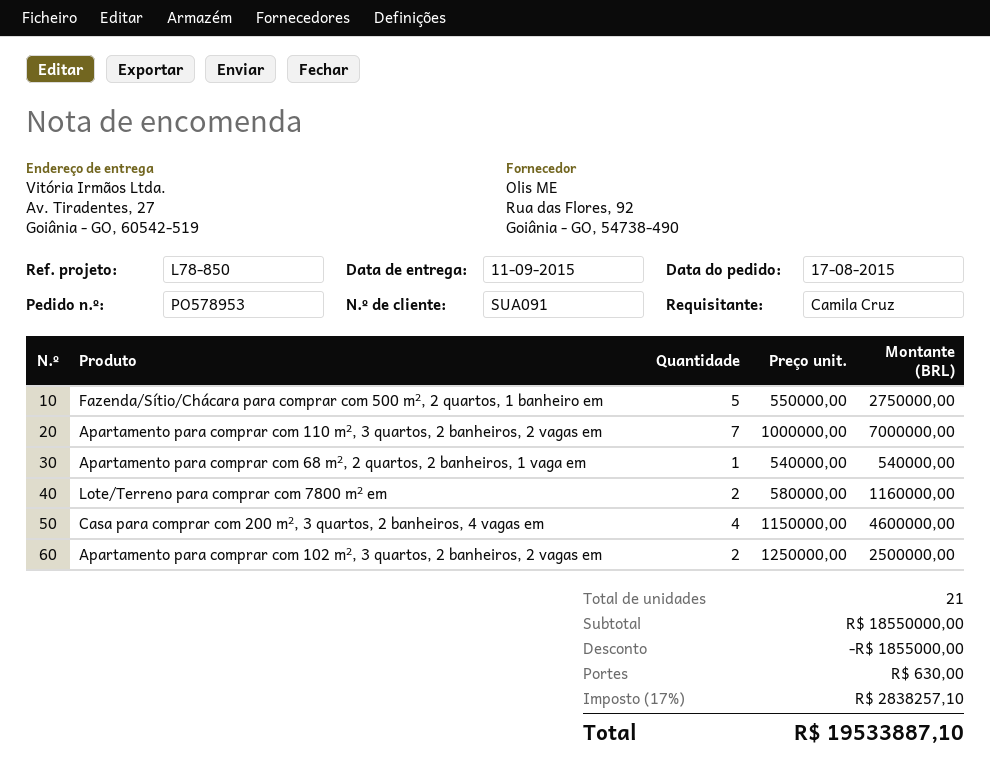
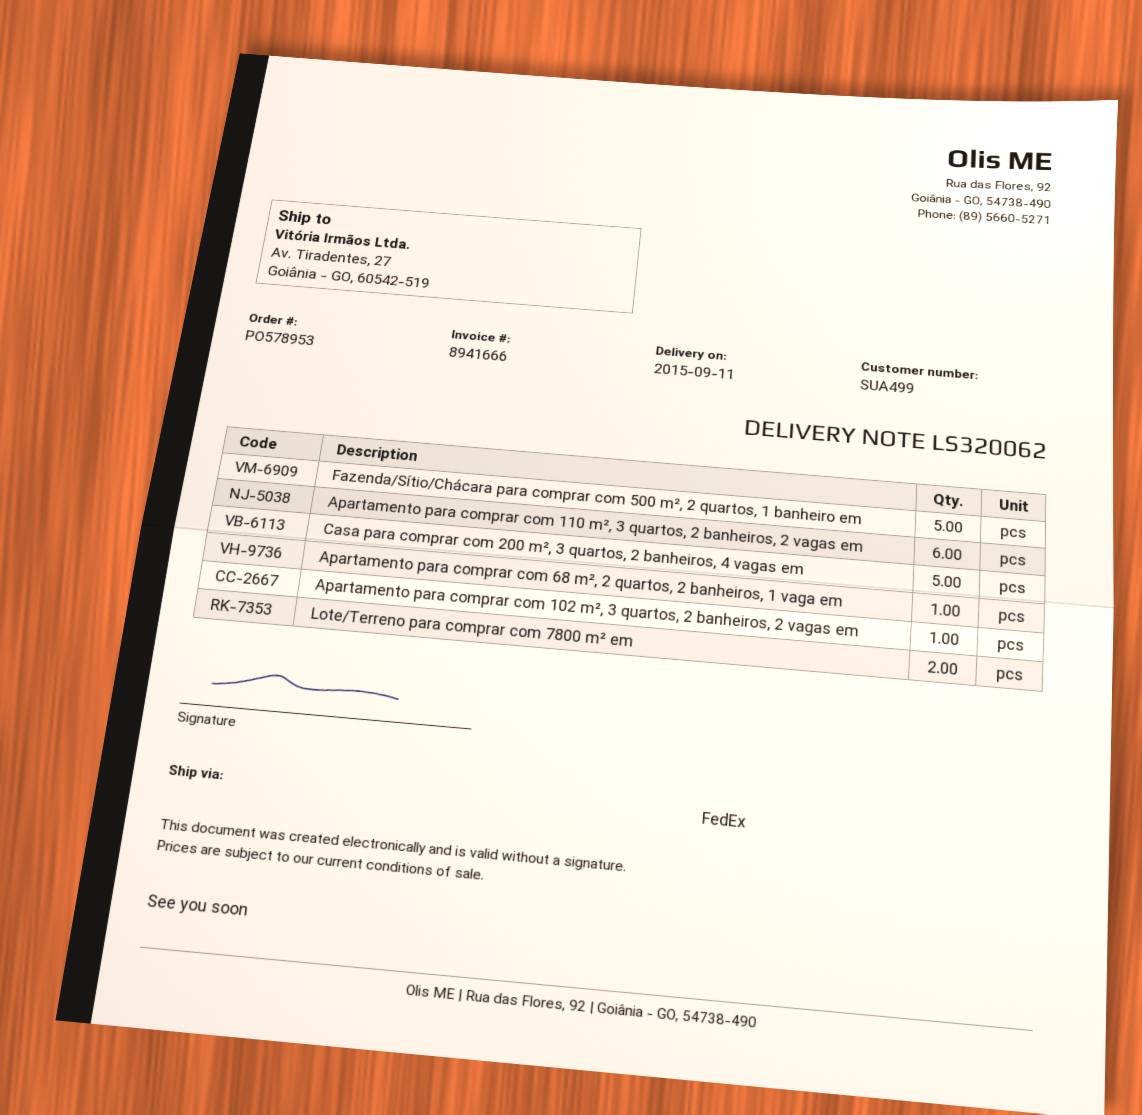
customer number: SUA091 -> SUA499
Apartamento para comprar com 110 m², 3 quartos, 2 banheiros, 2 vagas em: 7 -> 6
Casa para comprar com 200 m², 3 quartos, 2 banheiros, 4 vagas em: 4 -> 5
Apartamento para comprar com 102 m², 3 quartos, 2 banheiros, 2 vagas em: 2 -> 1

